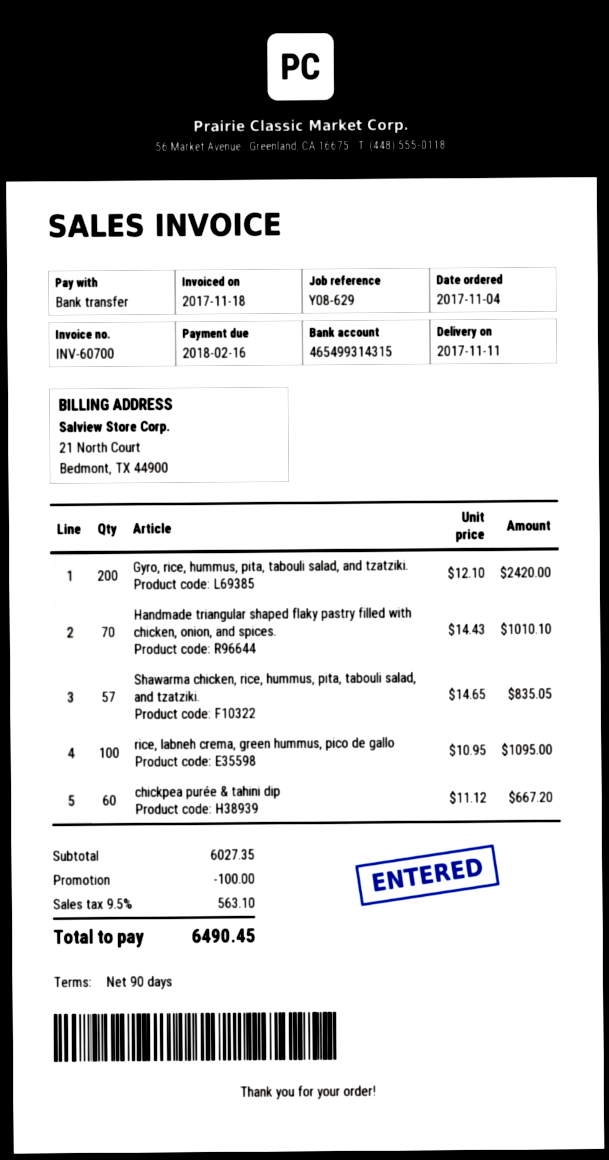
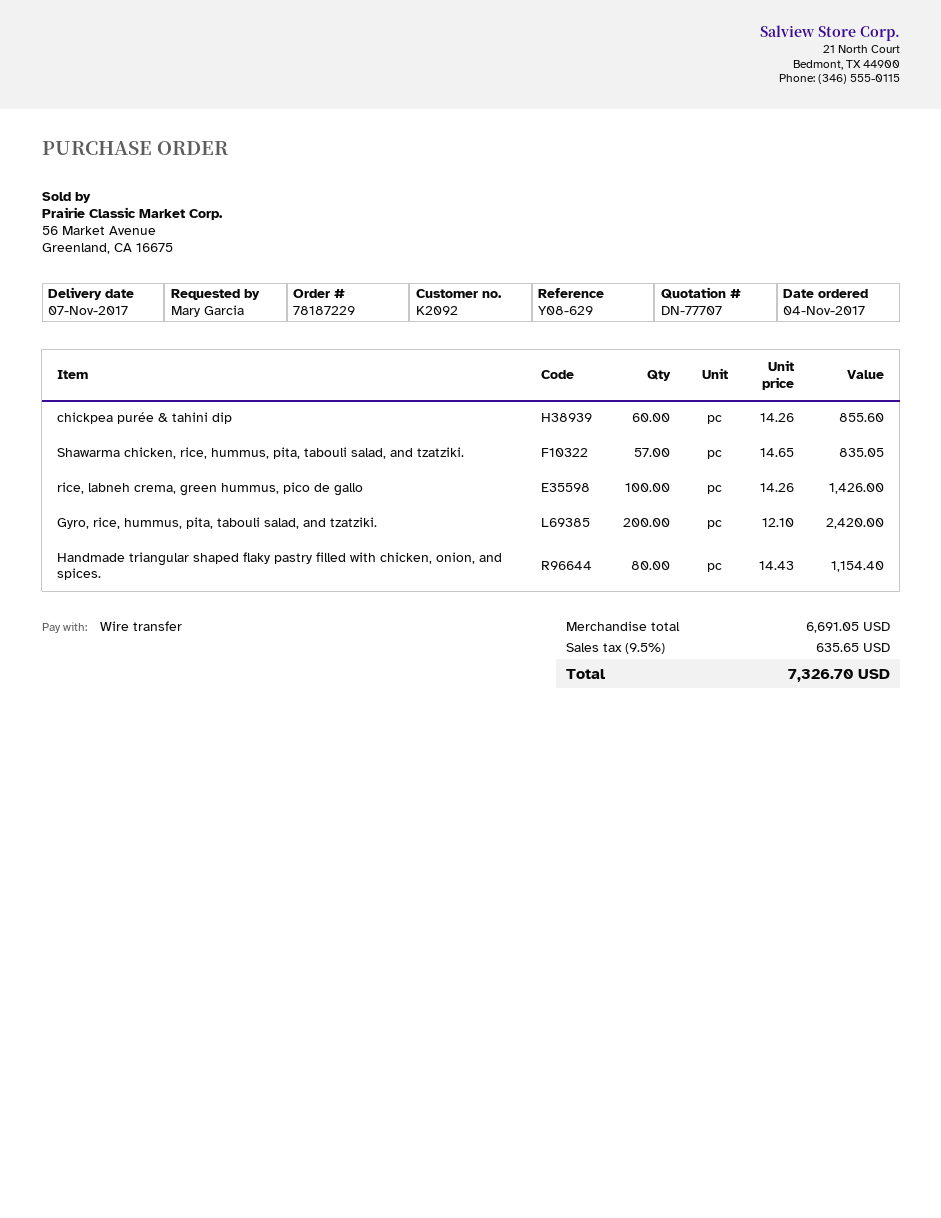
delivery date: 2017-11-11 -> 2017-11-07
Handmade triangular shaped flaky pastry filled with chicken, onion, and spices.: 70 x 14.43 = 1010.10 -> 80 x 14.43 = 1154.40
rice, labneh crema, green hummus, pico de gallo: 100 x 10.95 = 1095.00 -> 100 x 14.26 = 1426.00
chickpea purée & tahini dip: 60 x 11.12 = 667.20 -> 60 x 14.26 = 855.60
subtotal: 6027.35 -> 6691.05
discount: 100.00 -> none
tax: 9.5% = 563.10 -> 9.5% = 635.65
total: 6490.45 -> 7326.70

